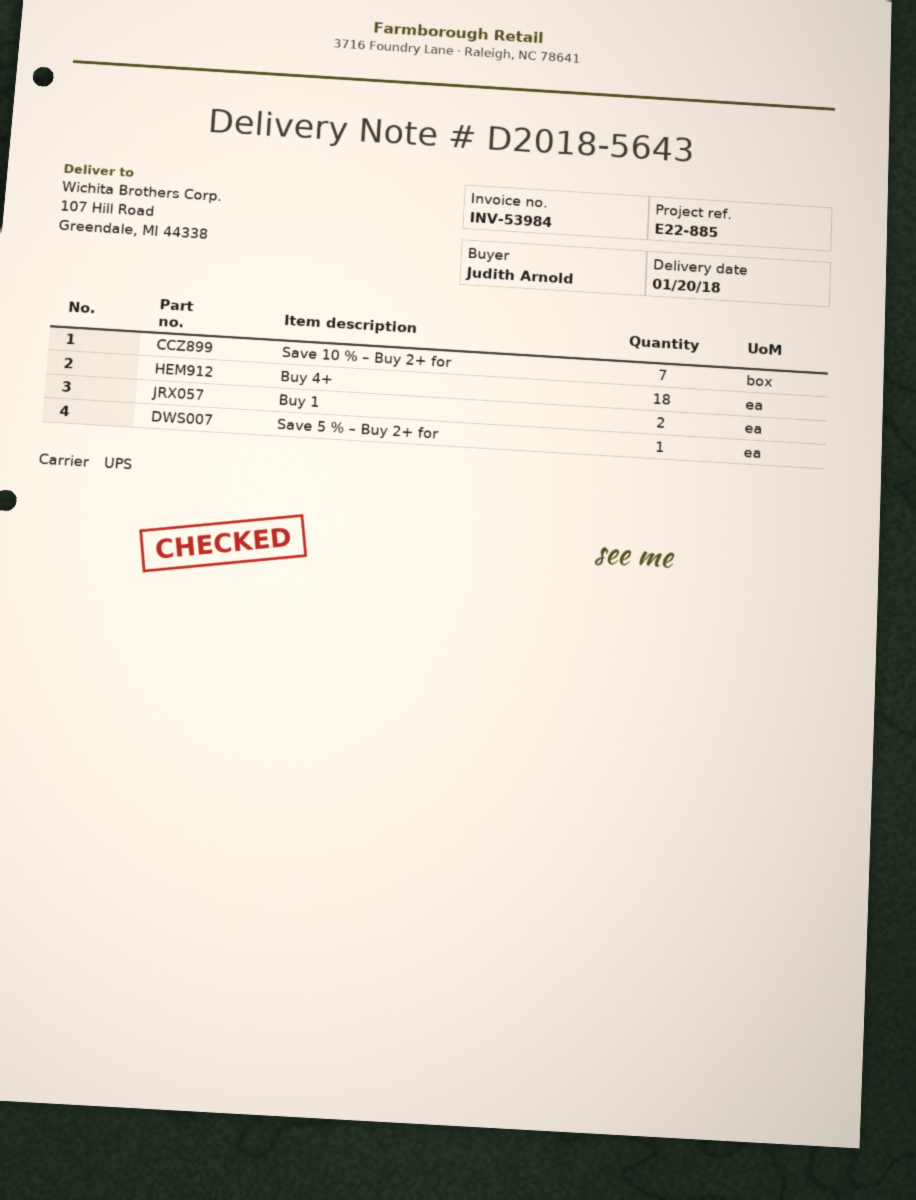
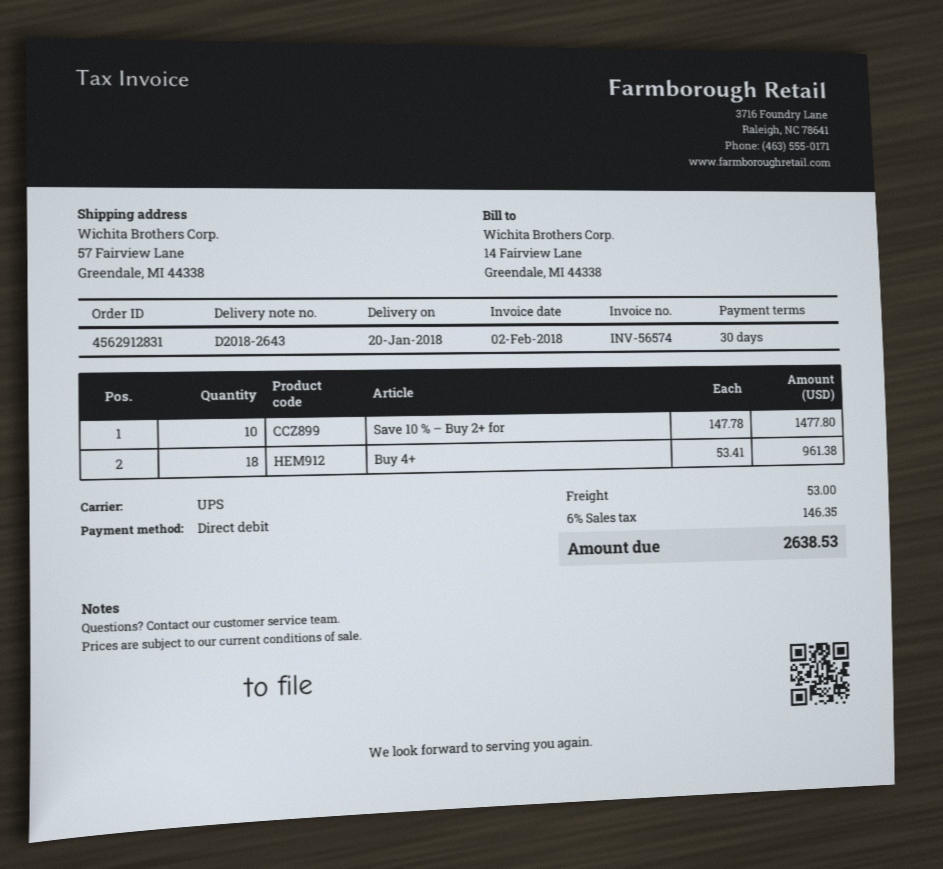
delivery note number: D2018-5643 -> D2018-2643
invoice number: INV-53984 -> INV-56574
ship to: 107 Hill Road, Greendale, MI 44338 -> 57 Fairview Lane, Greendale, MI 44338
Save 10 % – Buy 2+ for: 7 -> 10
Buy 1: 2 -> none
Save 5 % – Buy 2+ for: 1 -> none

